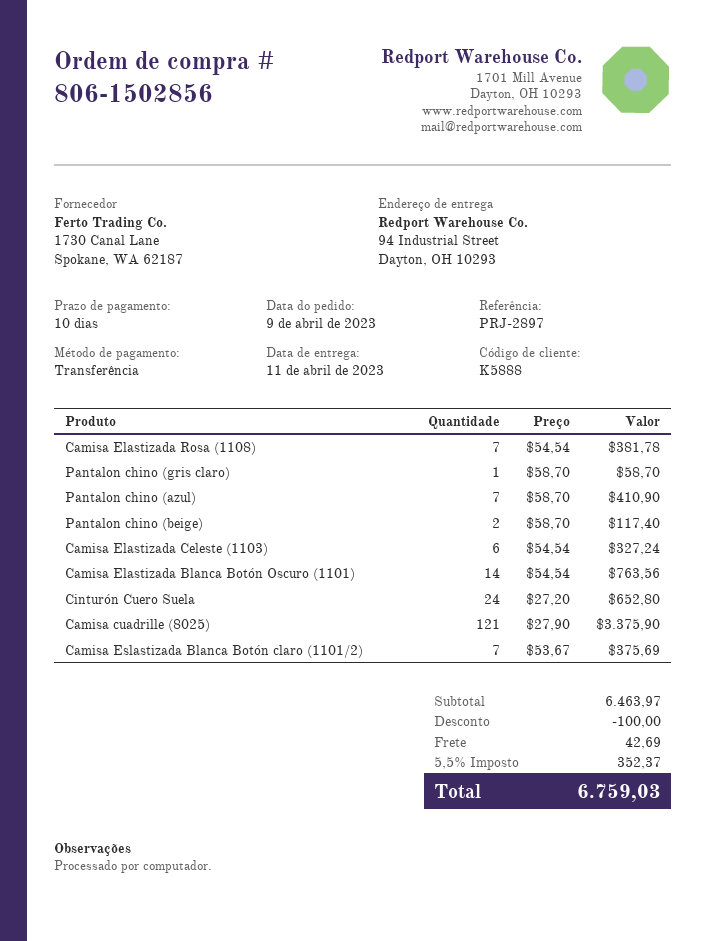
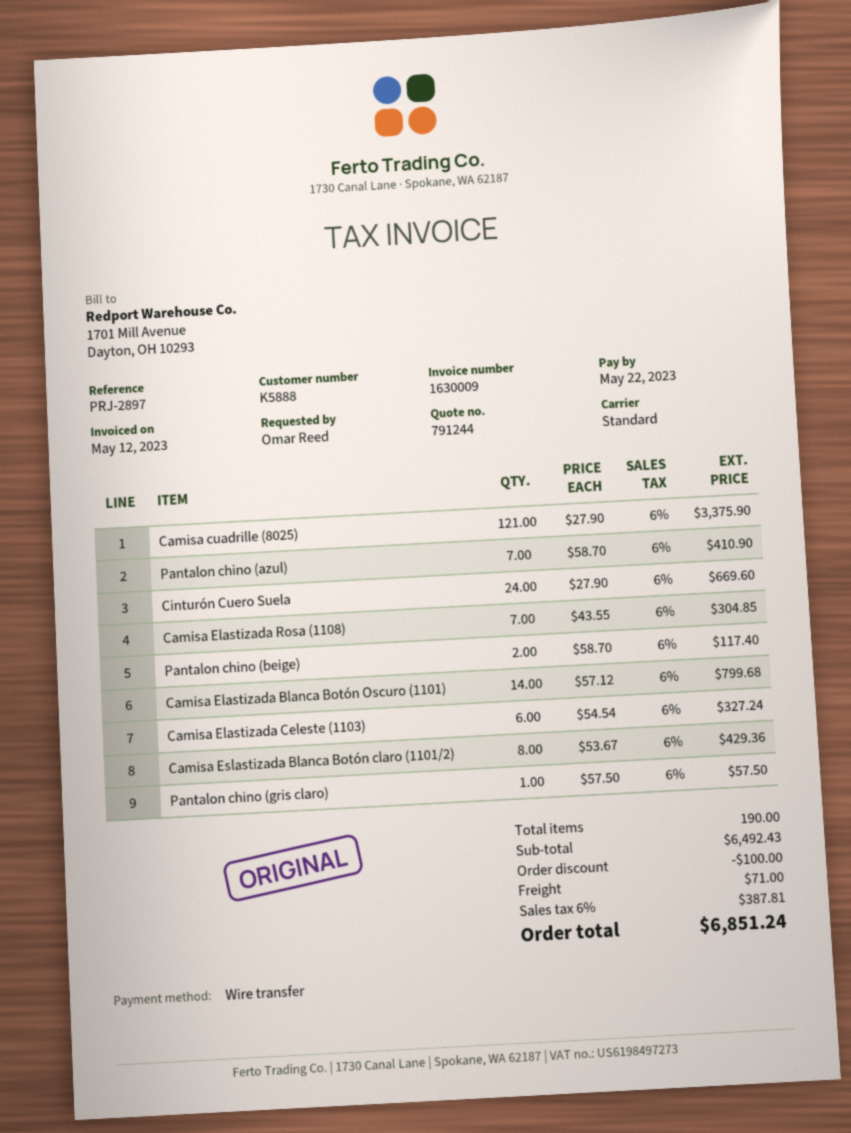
Camisa Elastizada Rosa (1108): 7 x 54.54 = 381.78 -> 7 x 43.55 = 304.85
Pantalon chino (gris claro): 1 x 58.70 = 58.70 -> 1 x 57.50 = 57.50
Camisa Elastizada Blanca Botón Oscuro (1101): 14 x 54.54 = 763.56 -> 14 x 57.12 = 799.68
Cinturón Cuero Suela: 24 x 27.20 = 652.80 -> 24 x 27.90 = 669.60
Camisa Eslastizada Blanca Botón claro (1101/2): 7 x 53.67 = 375.69 -> 8 x 53.67 = 429.36
subtotal: 6463.97 -> 6492.43
shipping: 42.69 -> 71.00
tax: 5.5% = 352.37 -> 6% = 387.81
total: 6759.03 -> 6851.24

